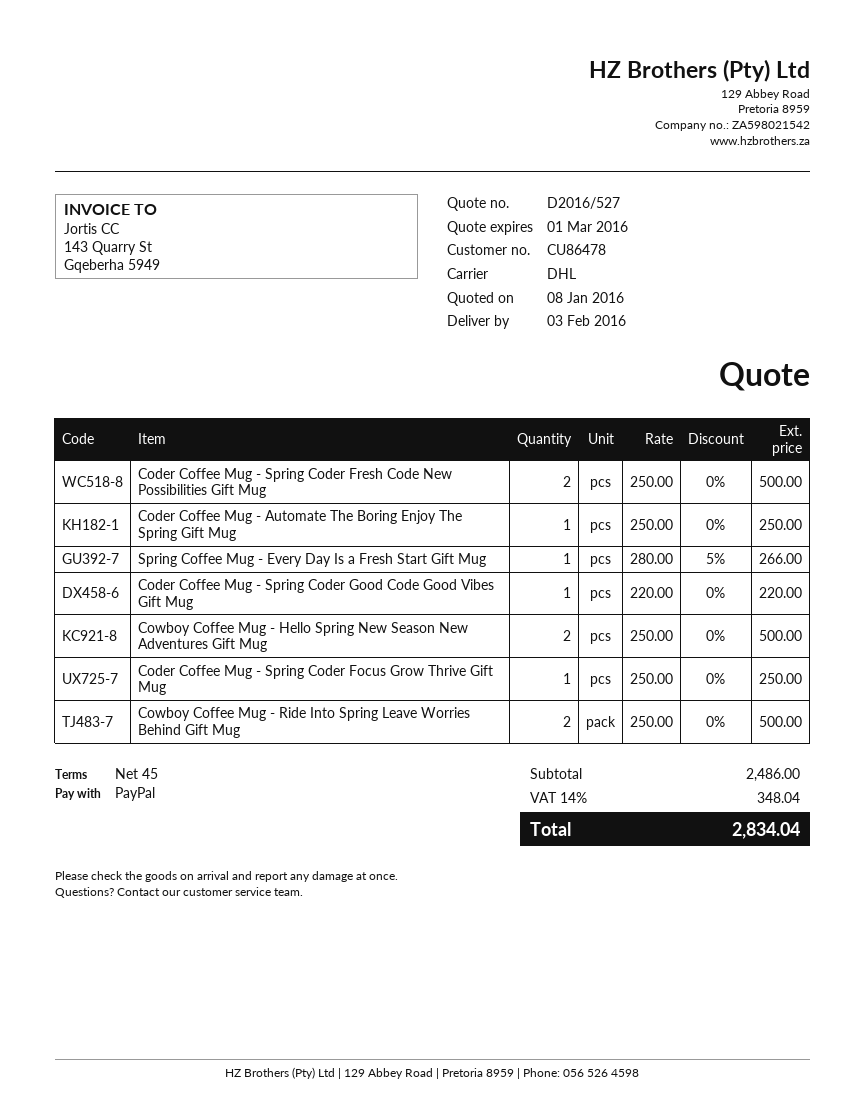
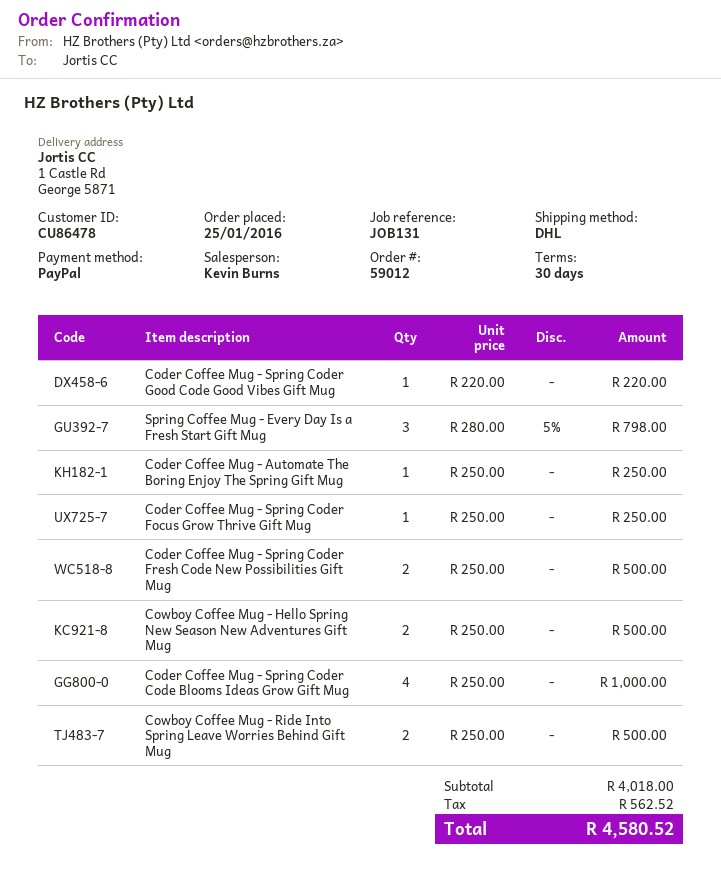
payment terms: 45 days -> 30 days
Spring Coffee Mug - Every Day Is a Fresh Start Gift Mug: 1 x 280.00 - 5% = 266.00 -> 3 x 280.00 - 5% = 798.00
Coder Coffee Mug - Spring Coder Code Blooms Ideas Grow Gift Mug: none -> 4 x 250.00 = 1000.00
subtotal: 2486.00 -> 4018.00
tax: 348.04 -> 562.52
total: 2834.04 -> 4580.52

